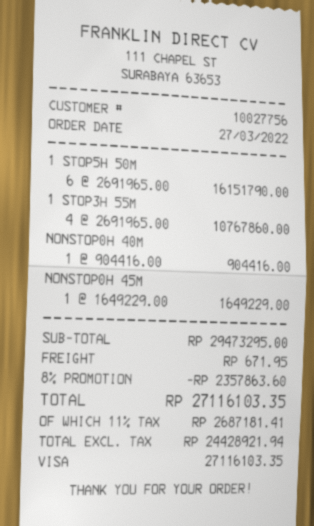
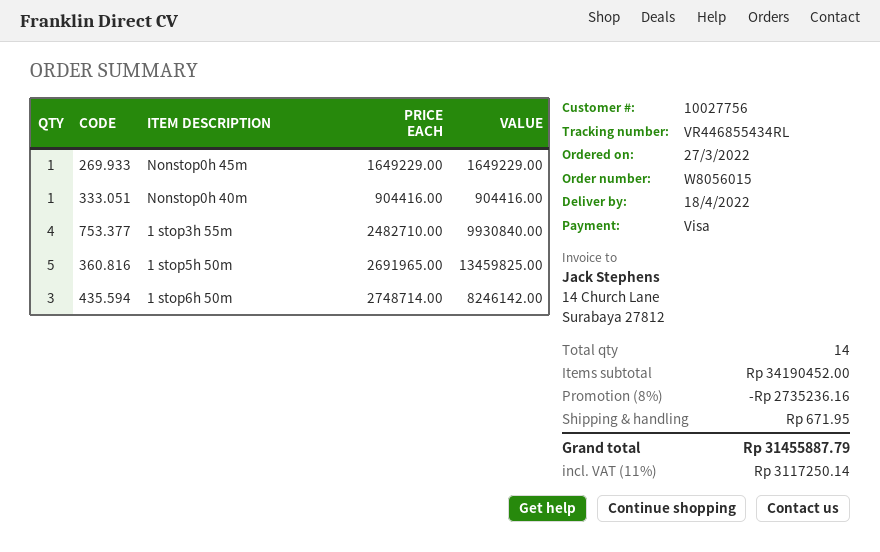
1 STOP5H 50M: 6 x 2691965.00 = 16151790.00 -> 5 x 2691965.00 = 13459825.00
1 STOP3H 55M: 4 x 2691965.00 = 10767860.00 -> 4 x 2482710.00 = 9930840.00
1 stop6h 50m: none -> 3 x 2748714.00 = 8246142.00
subtotal: 29473295.00 -> 34190452.00
discount: 8% = 2357863.60 -> 8% = 2735236.16
tax: 11% = 2687181.41 -> 11% = 3117250.14
total: 27116103.35 -> 31455887.79

